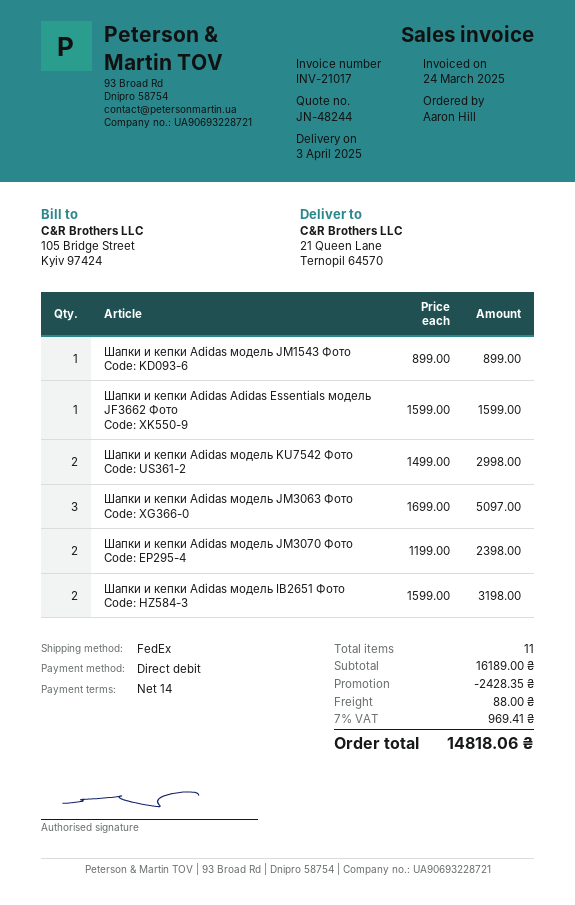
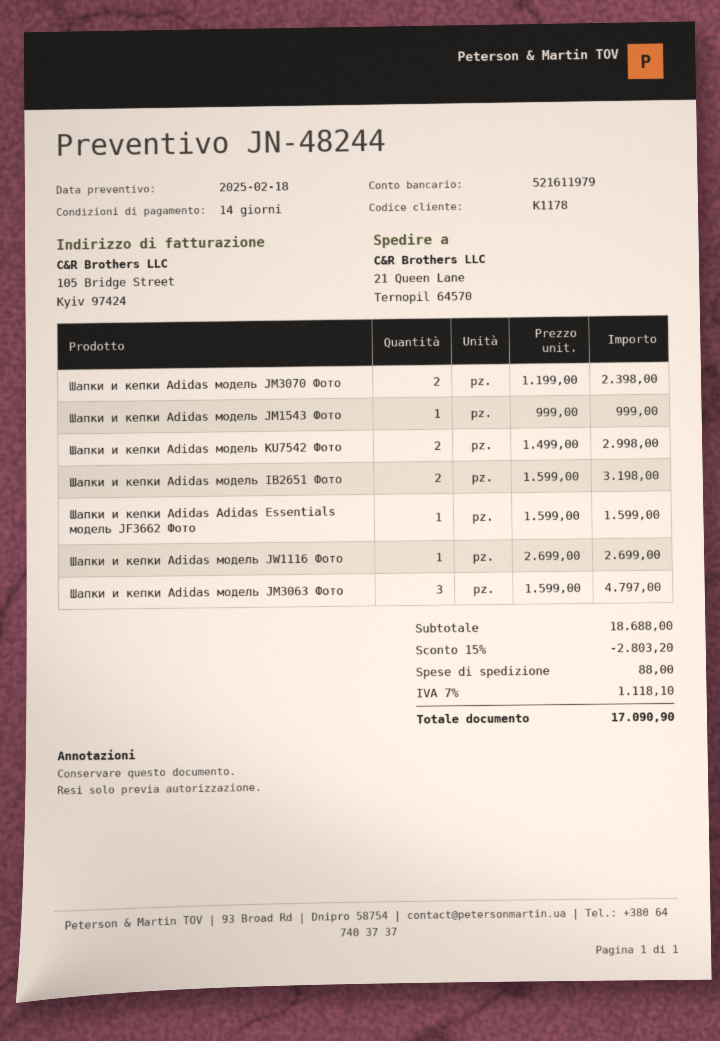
Шапки и кепки Adidas модель JM1543 Фото: 1 x 899.00 = 899.00 -> 1 x 999.00 = 999.00
Шапки и кепки Adidas модель JM3063 Фото: 3 x 1699.00 = 5097.00 -> 3 x 1599.00 = 4797.00
Шапки и кепки Adidas модель JW1116 Фото: none -> 1 x 2699.00 = 2699.00
subtotal: 16189.00 -> 18688.00
discount: 2428.35 -> 2803.20
tax: 7% = 969.41 -> 7% = 1118.10
total: 14818.06 -> 17090.90

